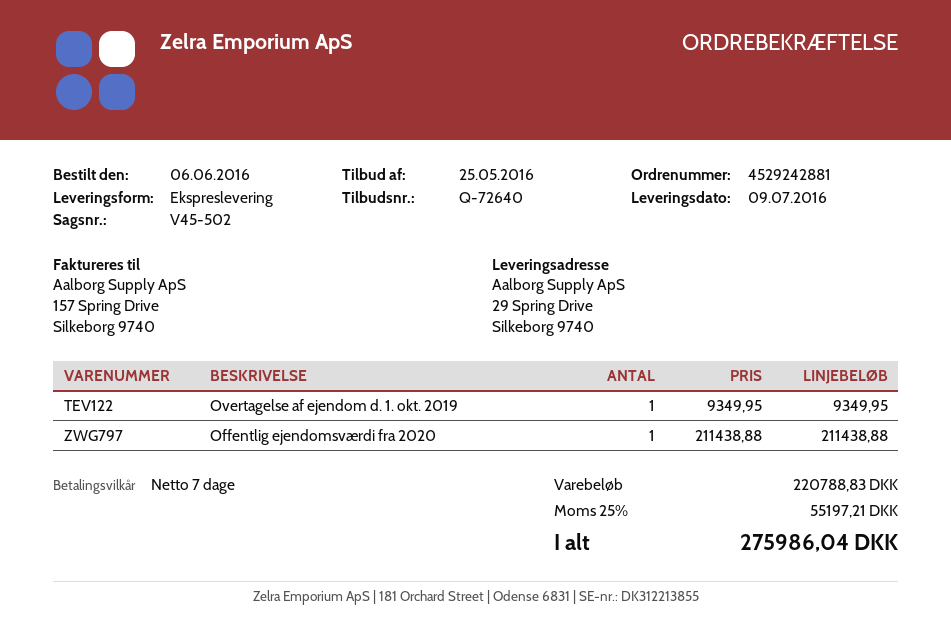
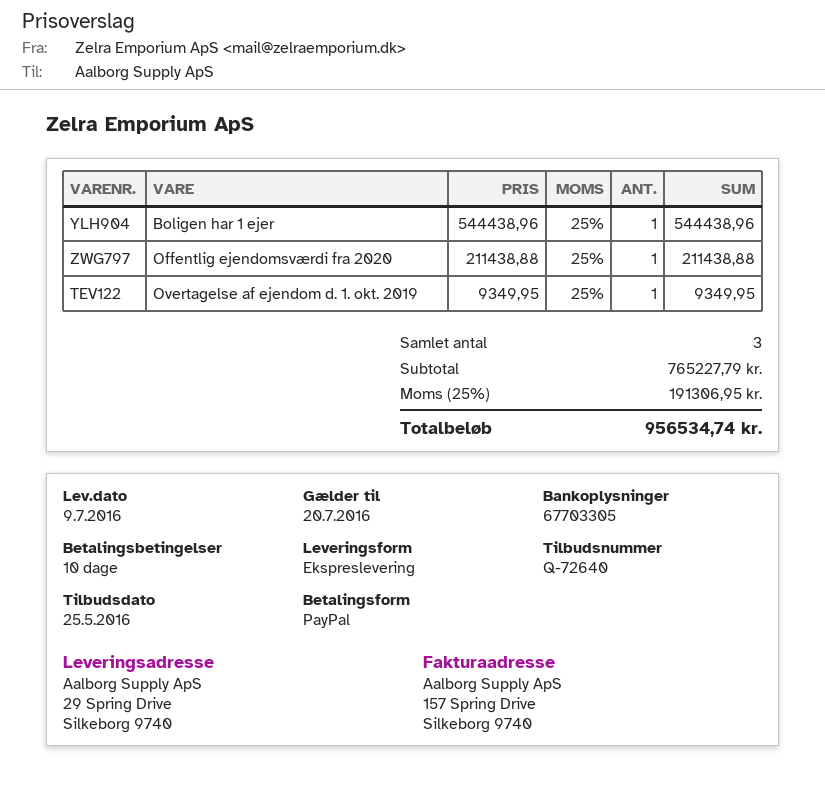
payment terms: 7 days -> 10 days
Boligen har 1 ejer: none -> 1 x 544438.96 = 544438.96
subtotal: 220788.83 -> 765227.79
tax: 25% = 55197.21 -> 25% = 191306.95
total: 275986.04 -> 956534.74

